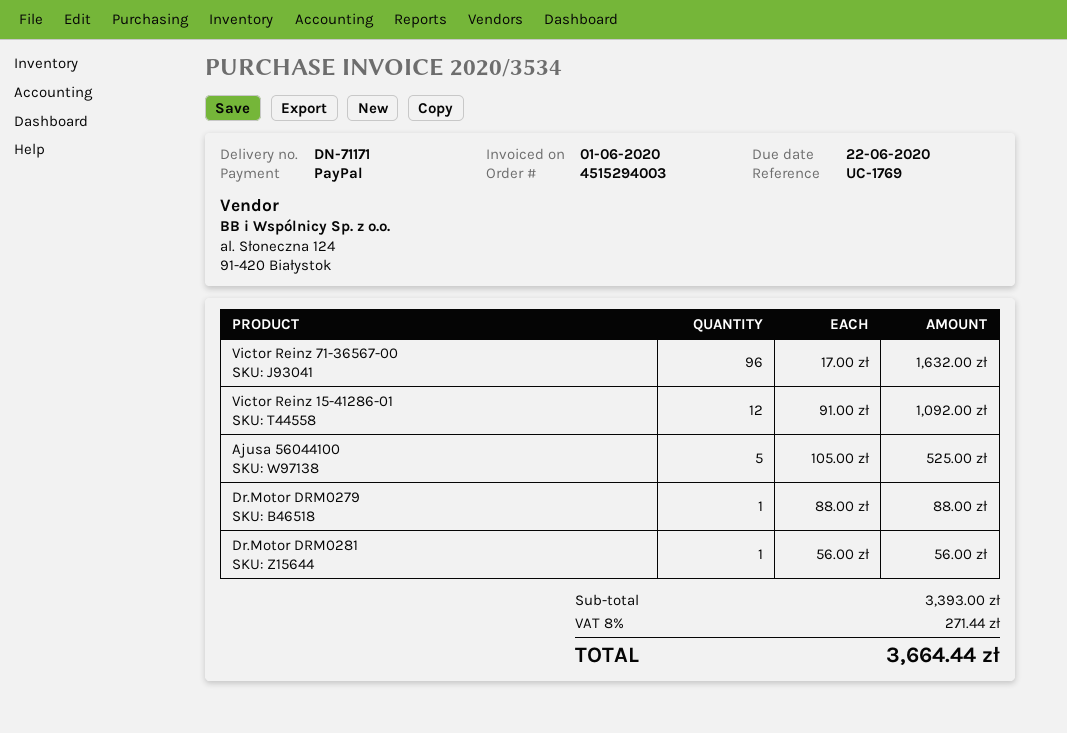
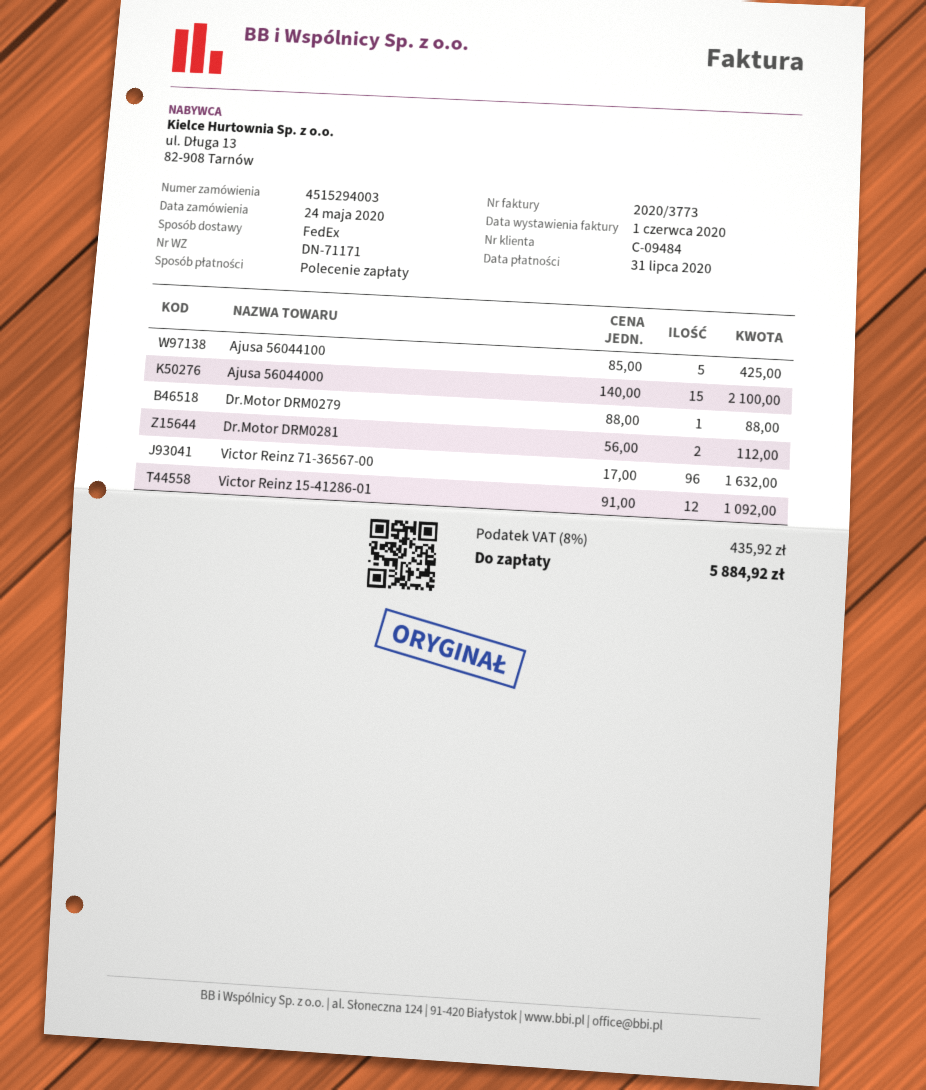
invoice number: 2020/3534 -> 2020/3773
due date: 2020-06-22 -> 2020-07-31
payment method: PayPal -> direct debit
Ajusa 56044100: 5 x 105.00 = 525.00 -> 5 x 85.00 = 425.00
Dr.Motor DRM0281: 1 x 56.00 = 56.00 -> 2 x 56.00 = 112.00
Ajusa 56044000: none -> 15 x 140.00 = 2100.00
tax: 8% = 271.44 -> 8% = 435.92
total: 3664.44 -> 5884.92

